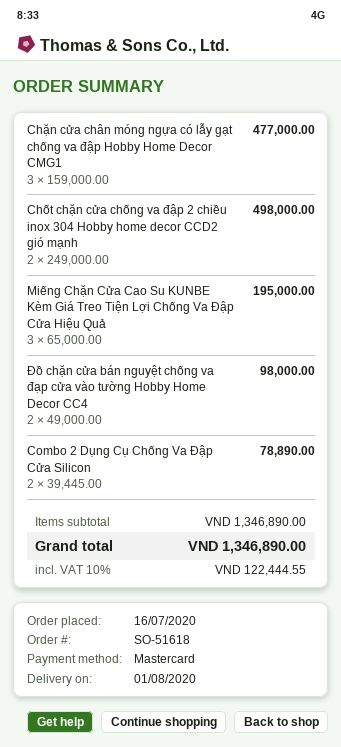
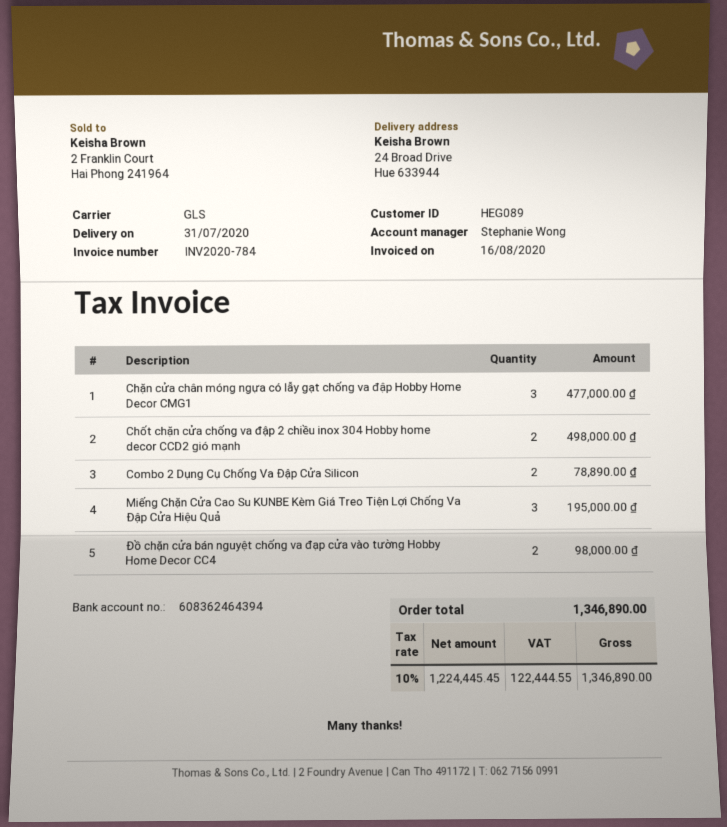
delivery date: 2020-08-01 -> 2020-07-31

